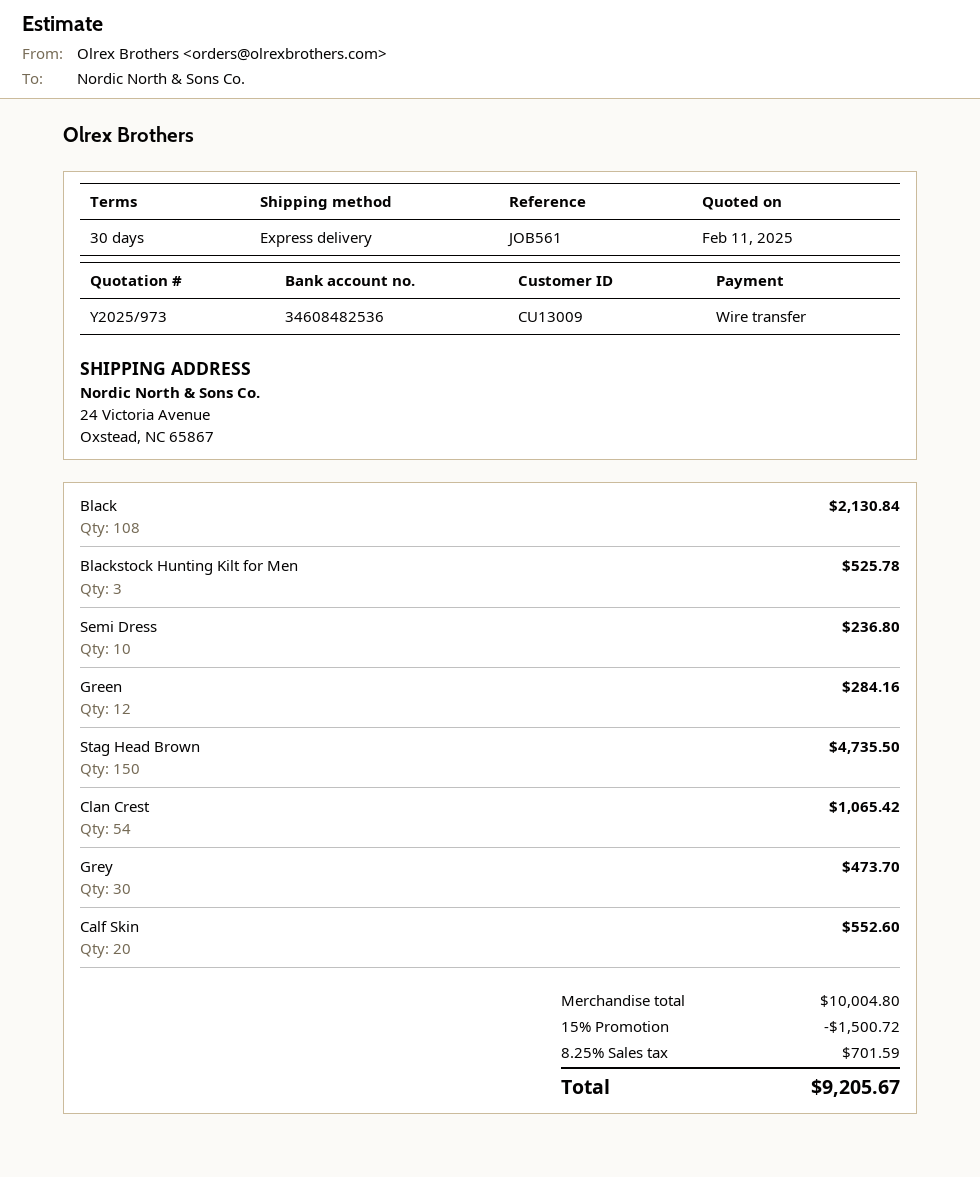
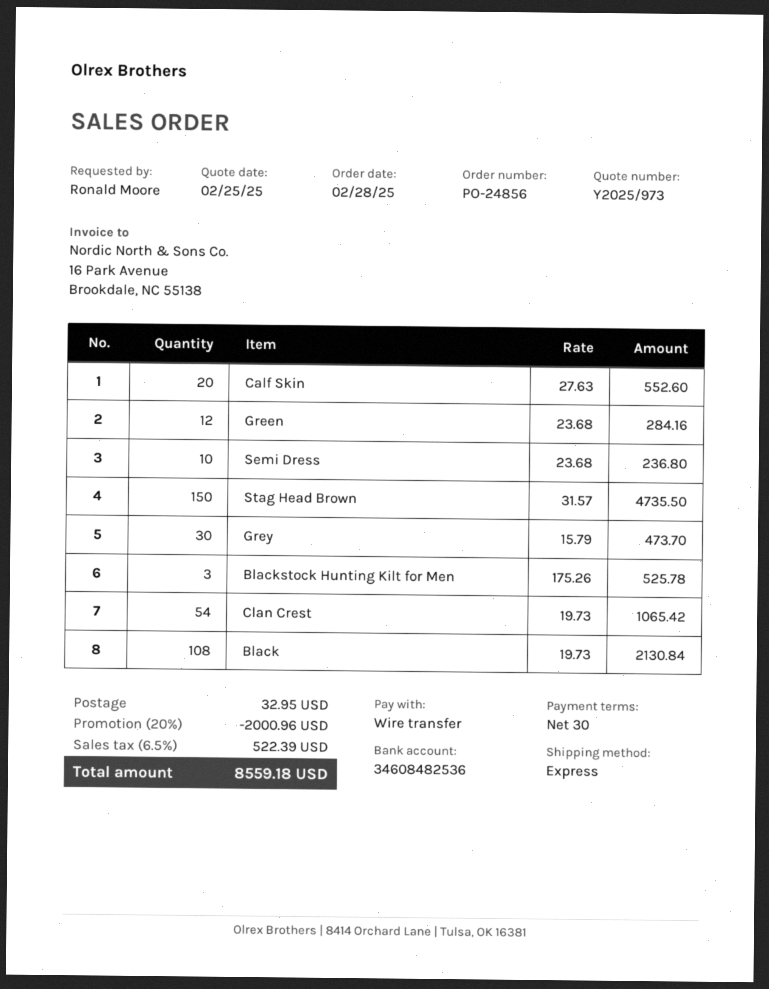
quote date: 2025-02-11 -> 2025-02-25
discount: 15% = 1500.72 -> 20% = 2000.96
shipping: none -> 32.95
tax: 8.25% = 701.59 -> 6.5% = 522.39
total: 9205.67 -> 8559.18

